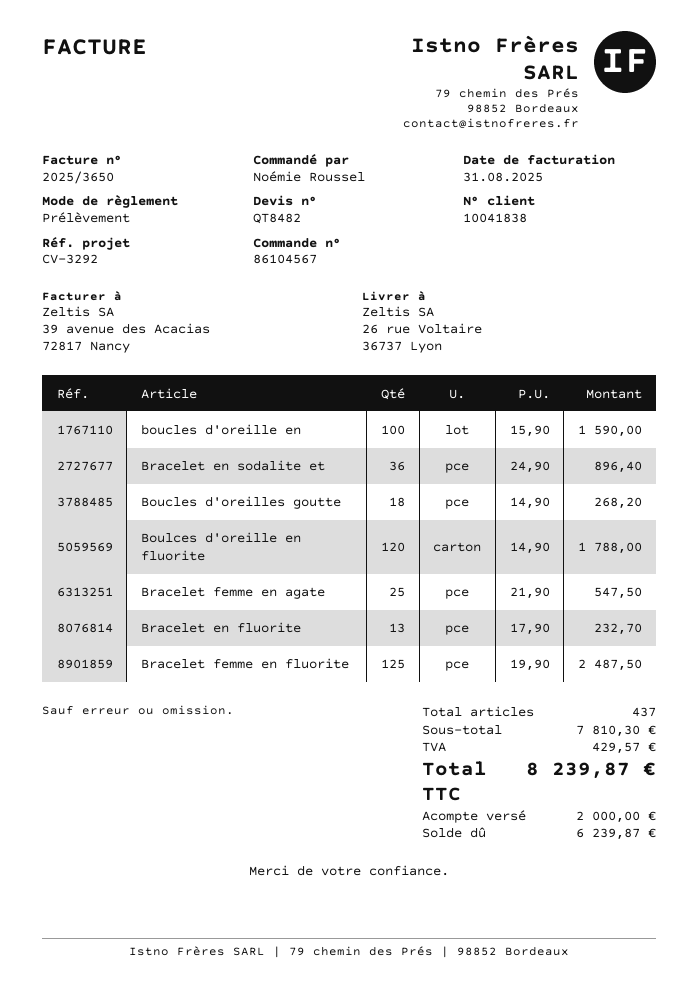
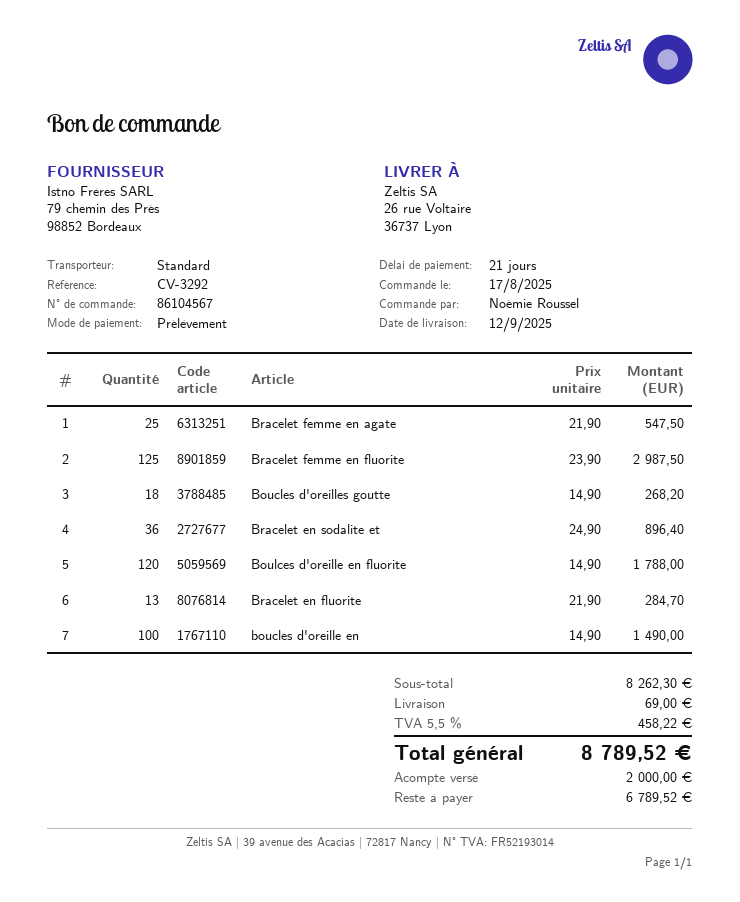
boucles d'oreille en: 100 x 15.90 = 1590.00 -> 100 x 14.90 = 1490.00
Bracelet en fluorite: 13 x 17.90 = 232.70 -> 13 x 21.90 = 284.70
Bracelet femme en fluorite: 125 x 19.90 = 2487.50 -> 125 x 23.90 = 2987.50
subtotal: 7810.30 -> 8262.30
shipping: none -> 69.00
tax: 429.57 -> 458.22
total: 8239.87 -> 8789.52
balance: 6239.87 -> 6789.52

